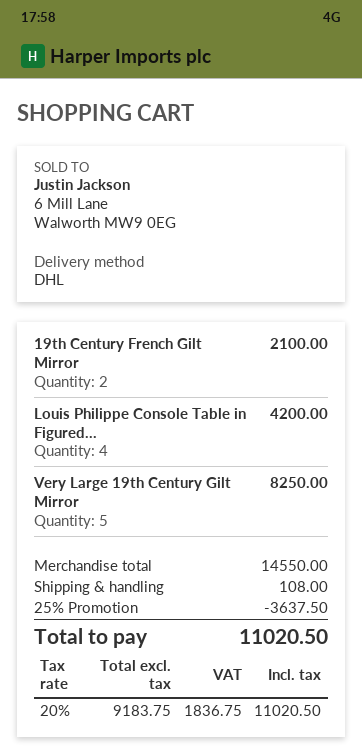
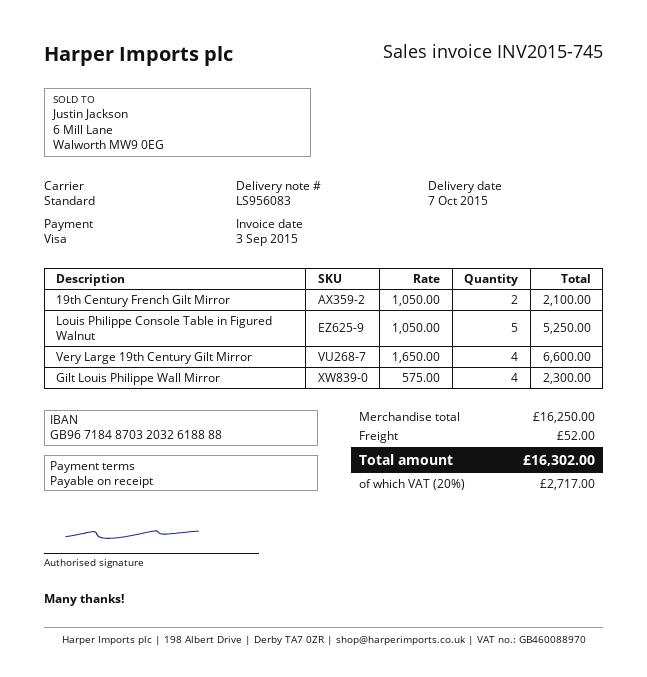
shipping method: DHL -> standard
Louis Philippe Console Table in Figured...: 4 for 4200.00 -> 5 for 5250.00
Very Large 19th Century Gilt Mirror: 5 for 8250.00 -> 4 for 6600.00
Gilt Louis Philippe Wall Mirror: none -> 4 for 2300.00
subtotal: 14550.00 -> 16250.00
discount: 25% = 3637.50 -> none
shipping: 108.00 -> 52.00
tax: 20% = 1836.75 -> 20% = 2717.00
total: 11020.50 -> 16302.00

